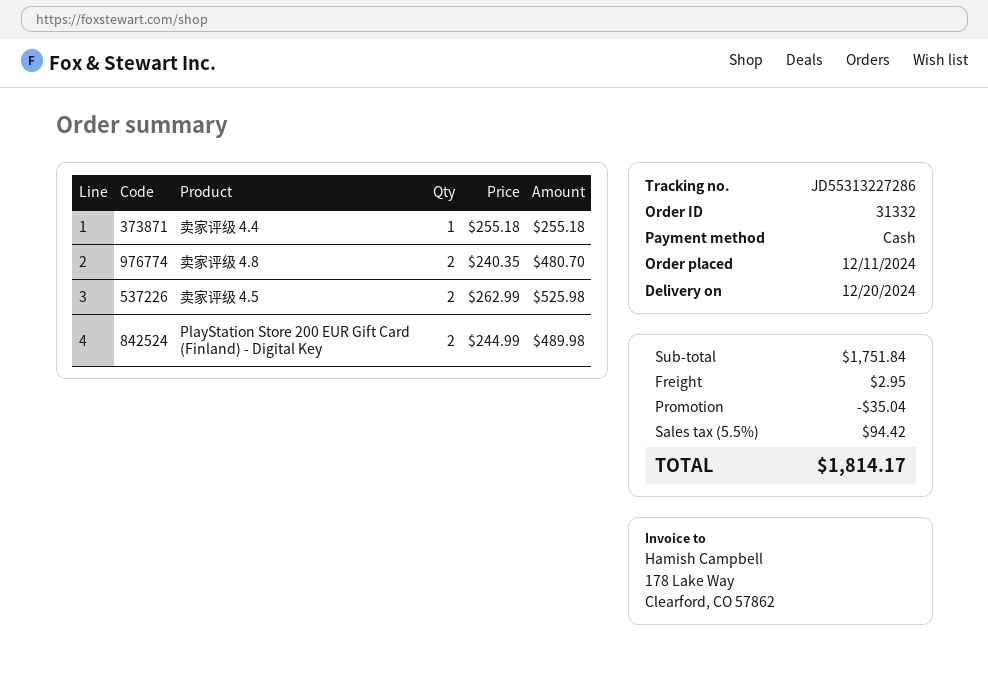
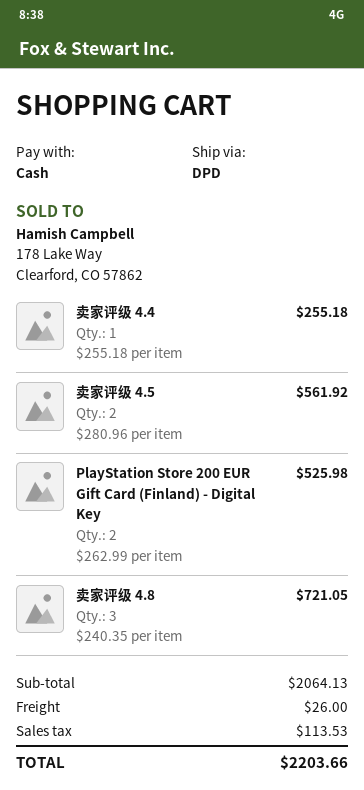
卖家评级 4.8: 2 x 240.35 = 480.70 -> 3 x 240.35 = 721.05
卖家评级 4.5: 2 x 262.99 = 525.98 -> 2 x 280.96 = 561.92
PlayStation Store 200 EUR Gift Card (Finland) - Digital Key: 2 x 244.99 = 489.98 -> 2 x 262.99 = 525.98
subtotal: 1751.84 -> 2064.13
discount: 35.04 -> none
shipping: 2.95 -> 26.00
tax: 94.42 -> 113.53
total: 1814.17 -> 2203.66

